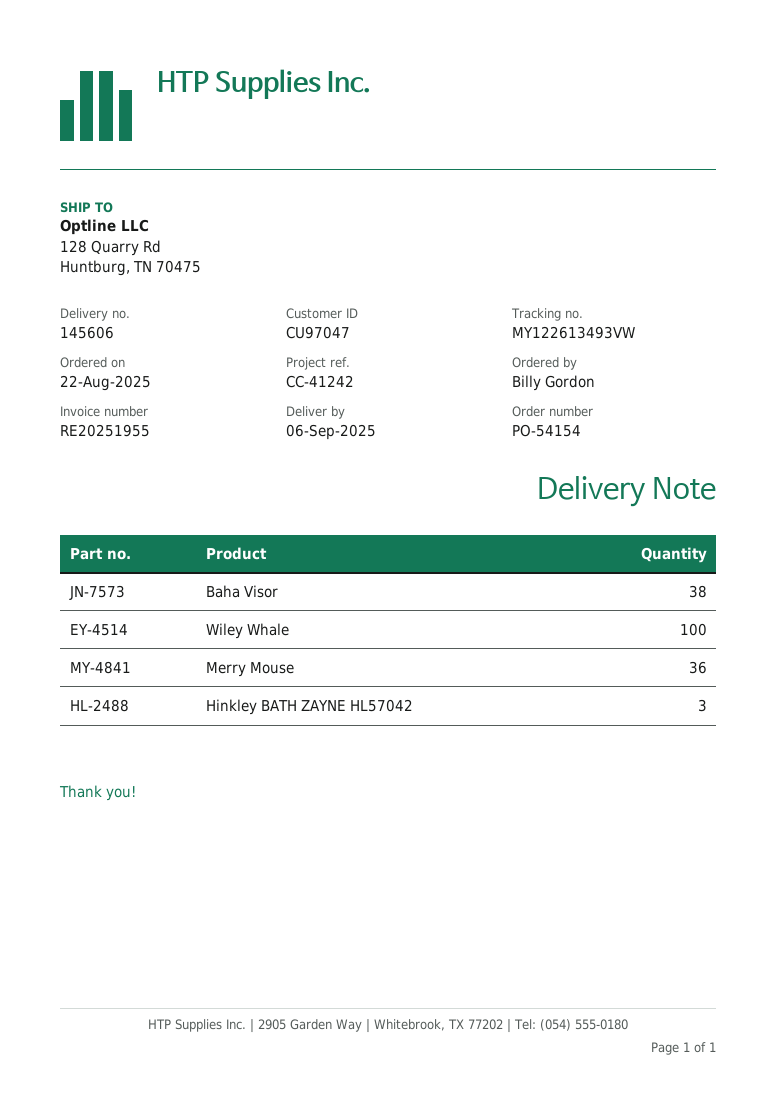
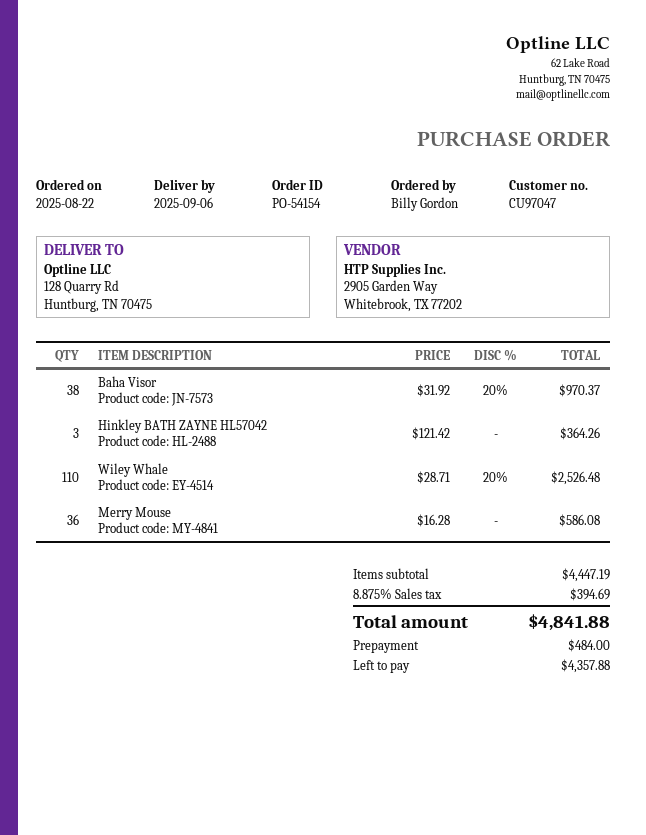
Wiley Whale: 100 -> 110

